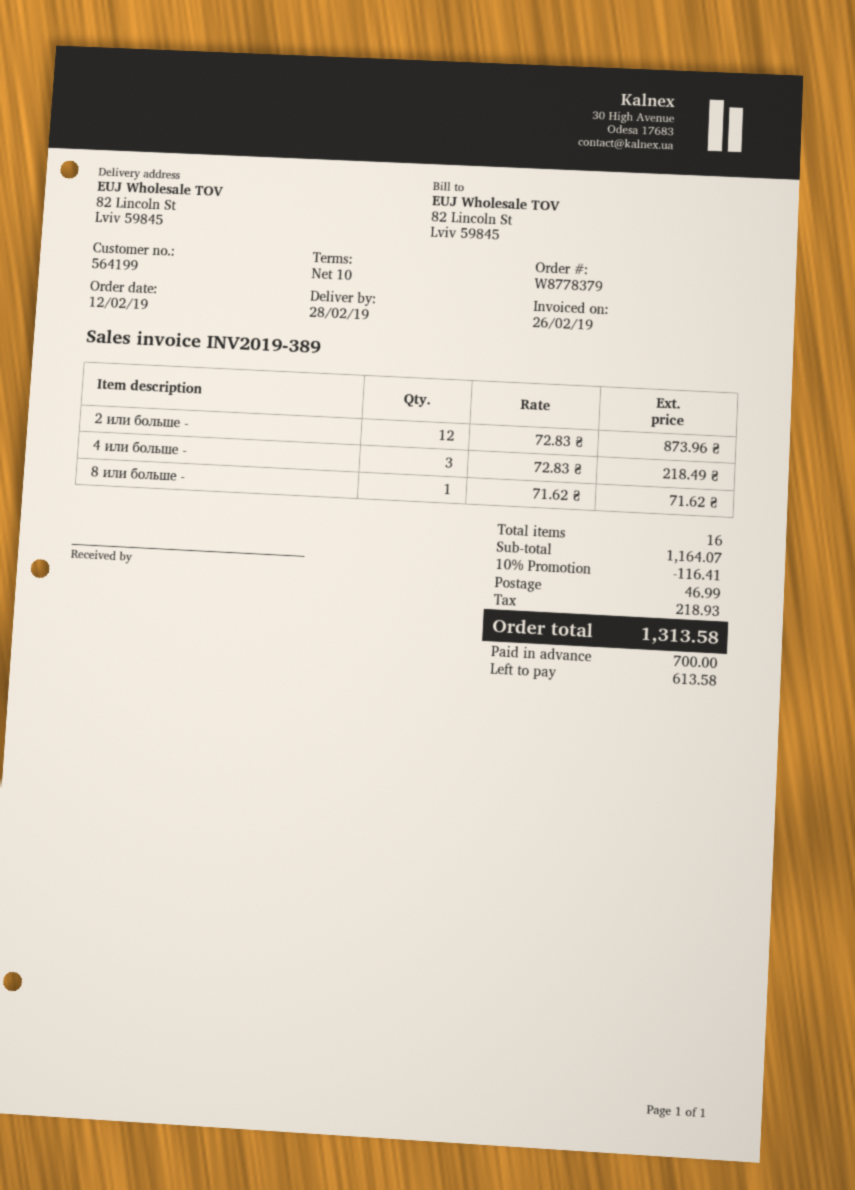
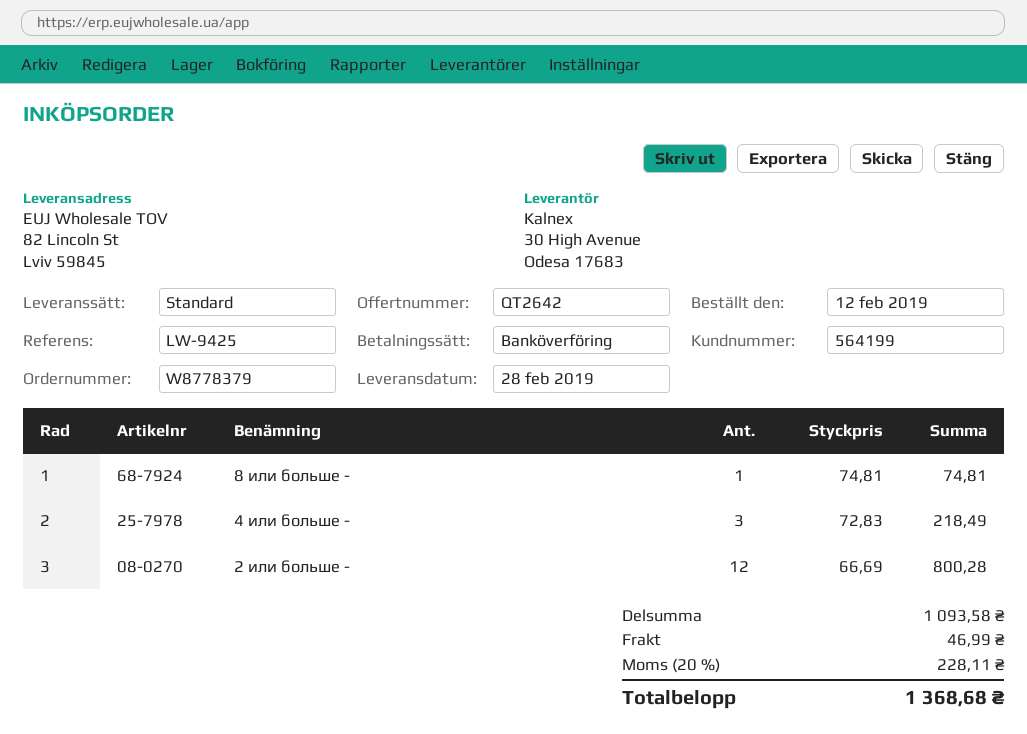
2 или больше -: 12 x 72.83 = 873.96 -> 12 x 66.69 = 800.28
8 или больше -: 1 x 71.62 = 71.62 -> 1 x 74.81 = 74.81
subtotal: 1164.07 -> 1093.58
discount: 10% = 116.41 -> none
tax: 218.93 -> 228.11
total: 1313.58 -> 1368.68

